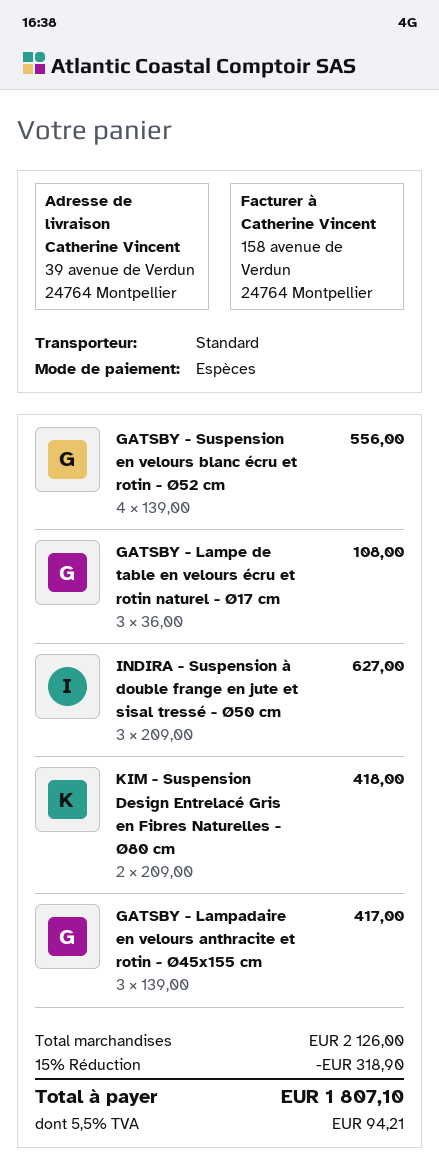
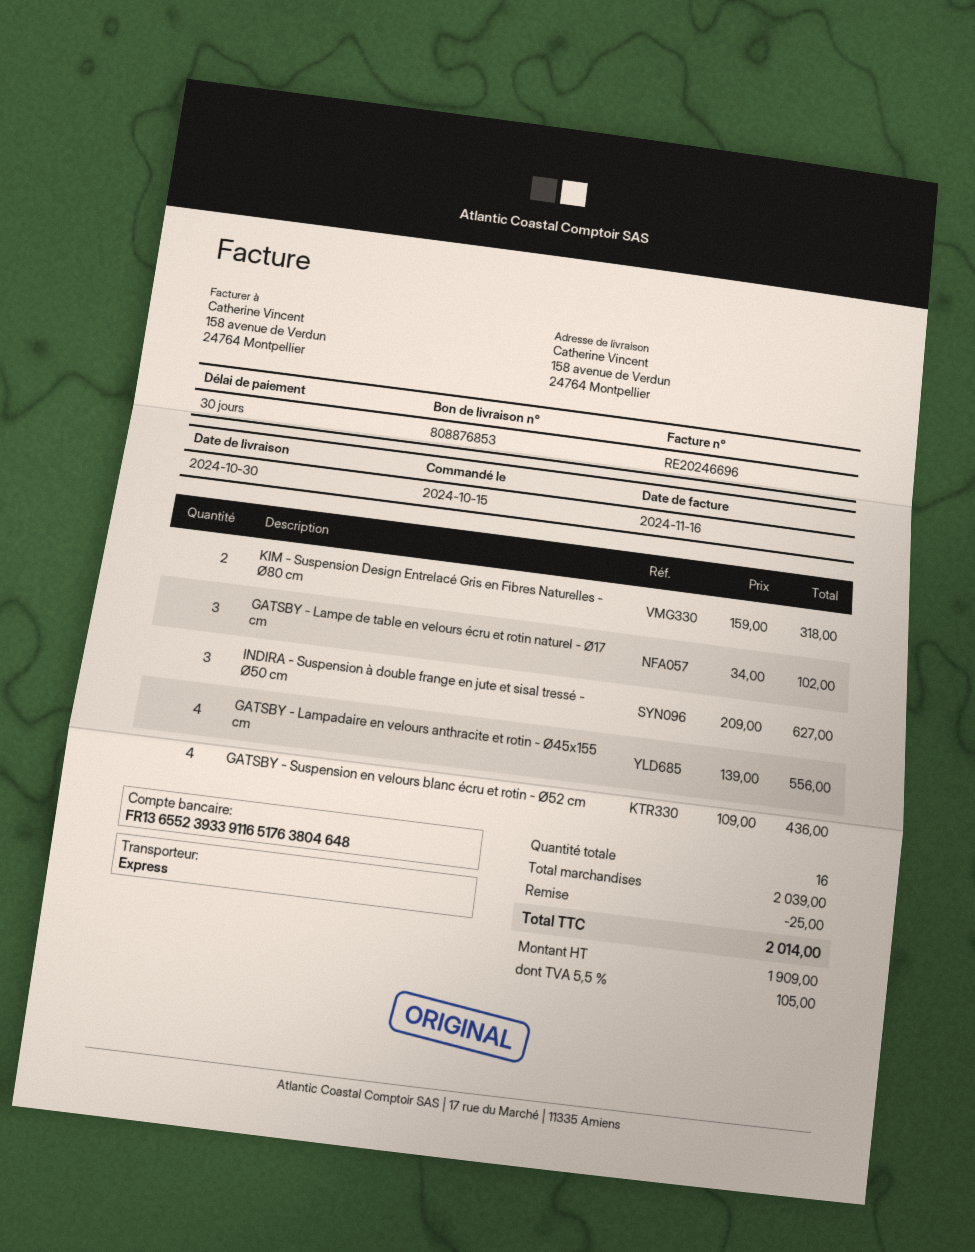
shipping method: standard -> express
ship to: 39 avenue de Verdun, 24764 Montpellier -> 158 avenue de Verdun, 24764 Montpellier
GATSBY - Suspension en velours blanc écru et rotin - Ø52 cm: 4 x 139.00 = 556.00 -> 4 x 109.00 = 436.00
GATSBY - Lampe de table en velours écru et rotin naturel - Ø17 cm: 3 x 36.00 = 108.00 -> 3 x 34.00 = 102.00
KIM - Suspension Design Entrelacé Gris en Fibres Naturelles - Ø80 cm: 2 x 209.00 = 418.00 -> 2 x 159.00 = 318.00
GATSBY - Lampadaire en velours anthracite et rotin - Ø45x155 cm: 3 x 139.00 = 417.00 -> 4 x 139.00 = 556.00
subtotal: 2126.00 -> 2039.00
discount: 318.90 -> 25.00
tax: 5.5% = 94.21 -> 5.5% = 105.00
total: 1807.10 -> 2014.00

